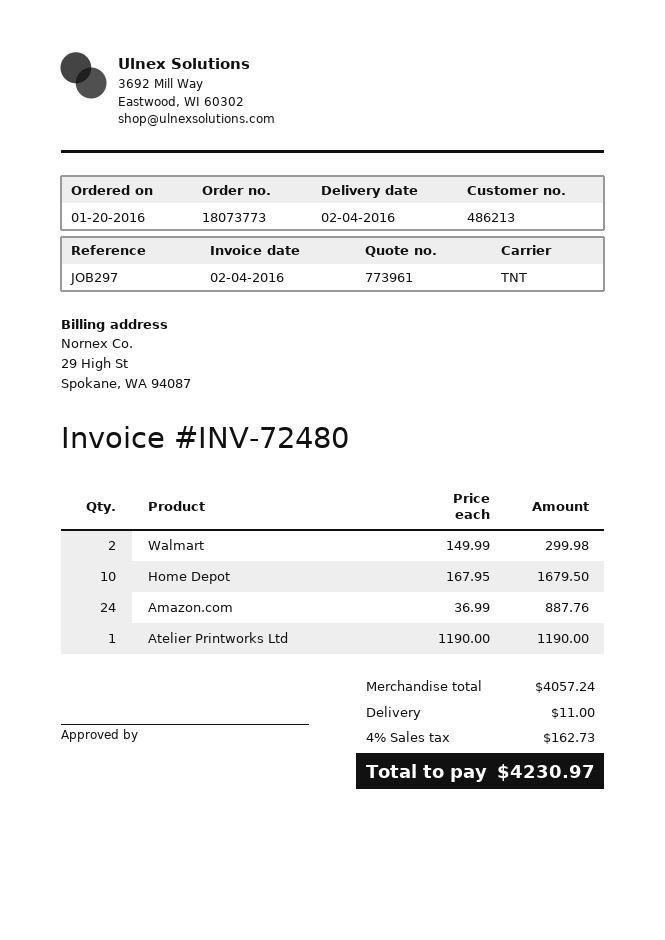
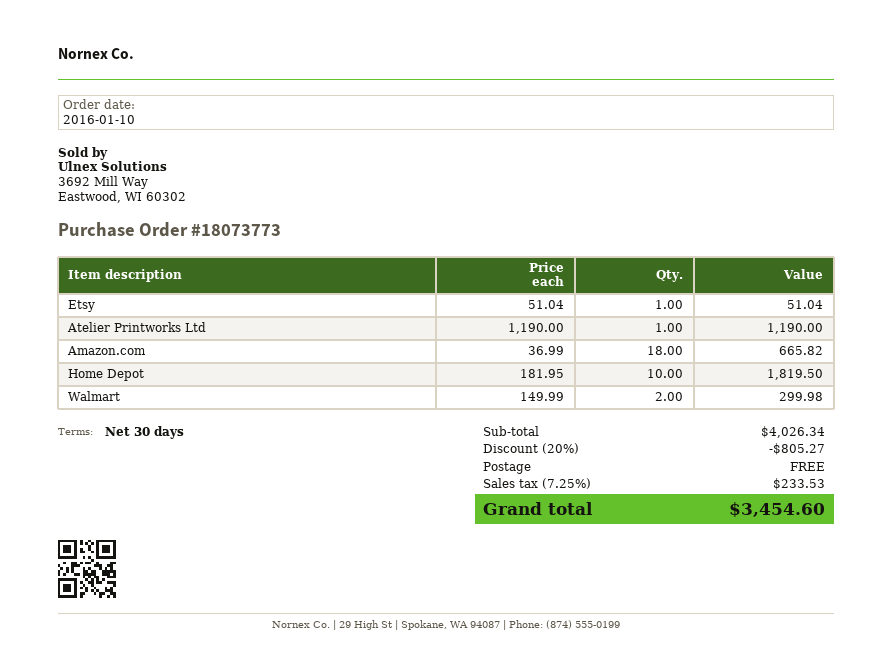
order date: 2016-01-20 -> 2016-01-10
Home Depot: 10 x 167.95 = 1679.50 -> 10 x 181.95 = 1819.50
Amazon.com: 24 x 36.99 = 887.76 -> 18 x 36.99 = 665.82
Etsy: none -> 1 x 51.04 = 51.04
subtotal: 4057.24 -> 4026.34
discount: none -> 20% = 805.27
shipping: 11.00 -> 0.00
tax: 4% = 162.73 -> 7.25% = 233.53
total: 4230.97 -> 3454.60

